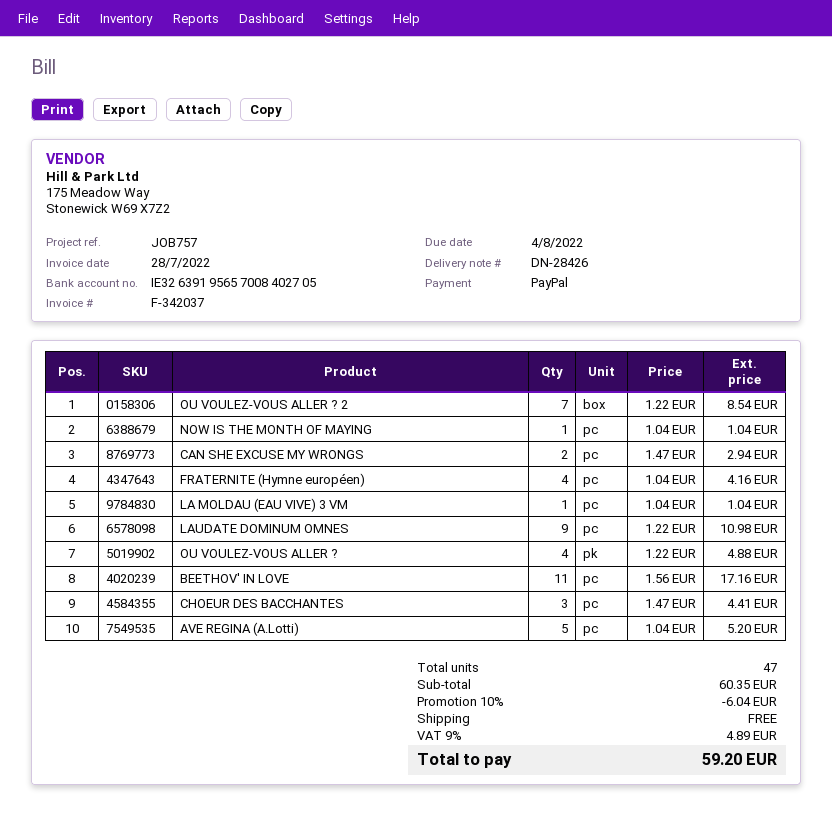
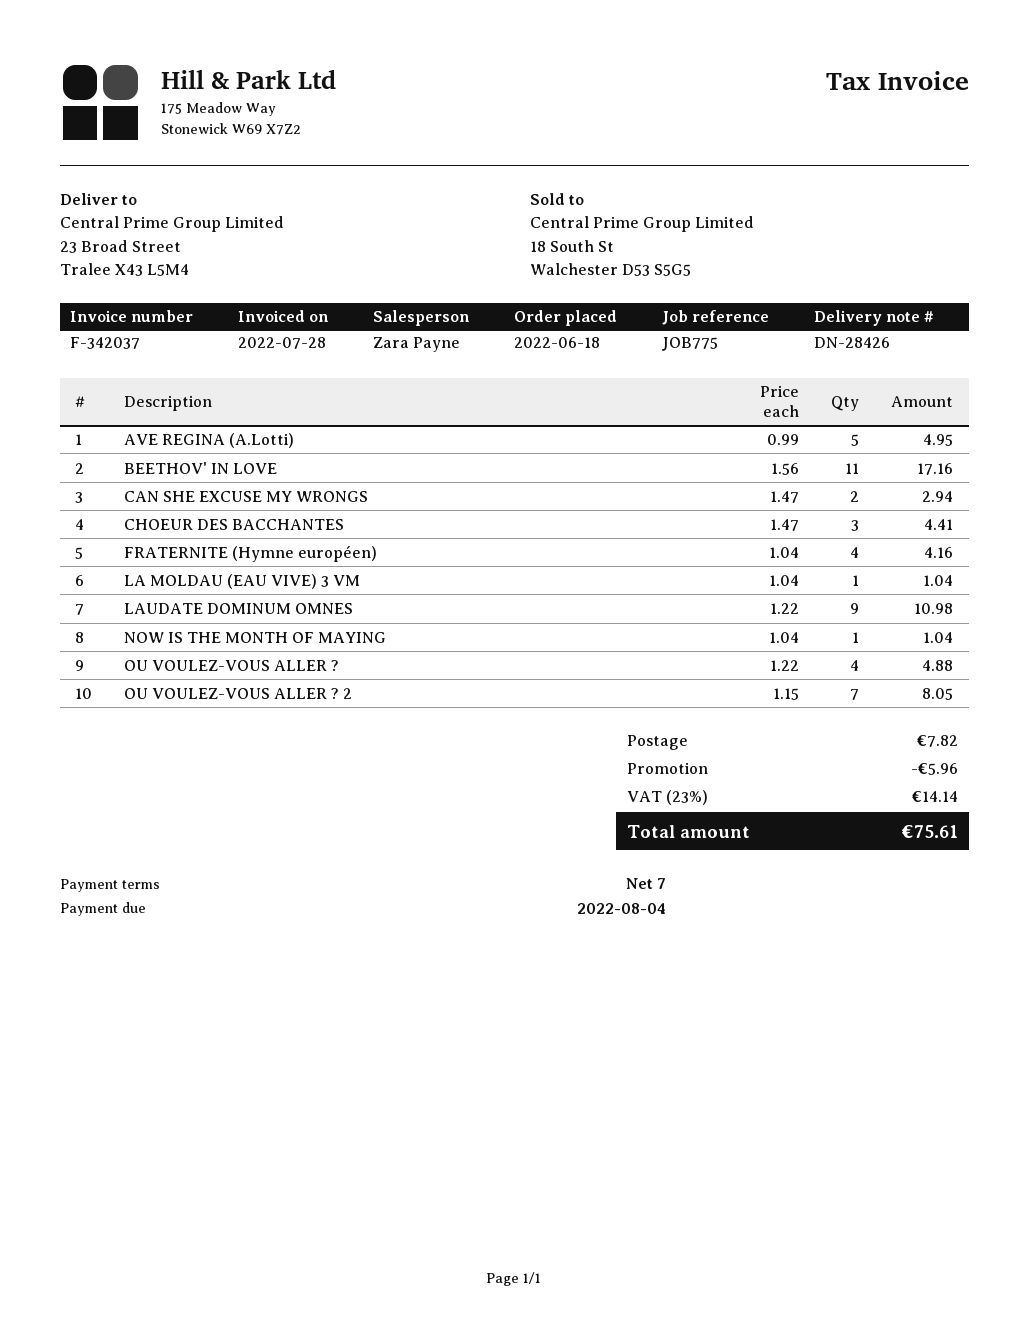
reference: JOB757 -> JOB775
OU VOULEZ-VOUS ALLER ? 2: 7 x 1.22 = 8.54 -> 7 x 1.15 = 8.05
AVE REGINA (A.Lotti): 5 x 1.04 = 5.20 -> 5 x 0.99 = 4.95
discount: 6.04 -> 5.96
shipping: 0.00 -> 7.82
tax: 9% = 4.89 -> 23% = 14.14
total: 59.20 -> 75.61

